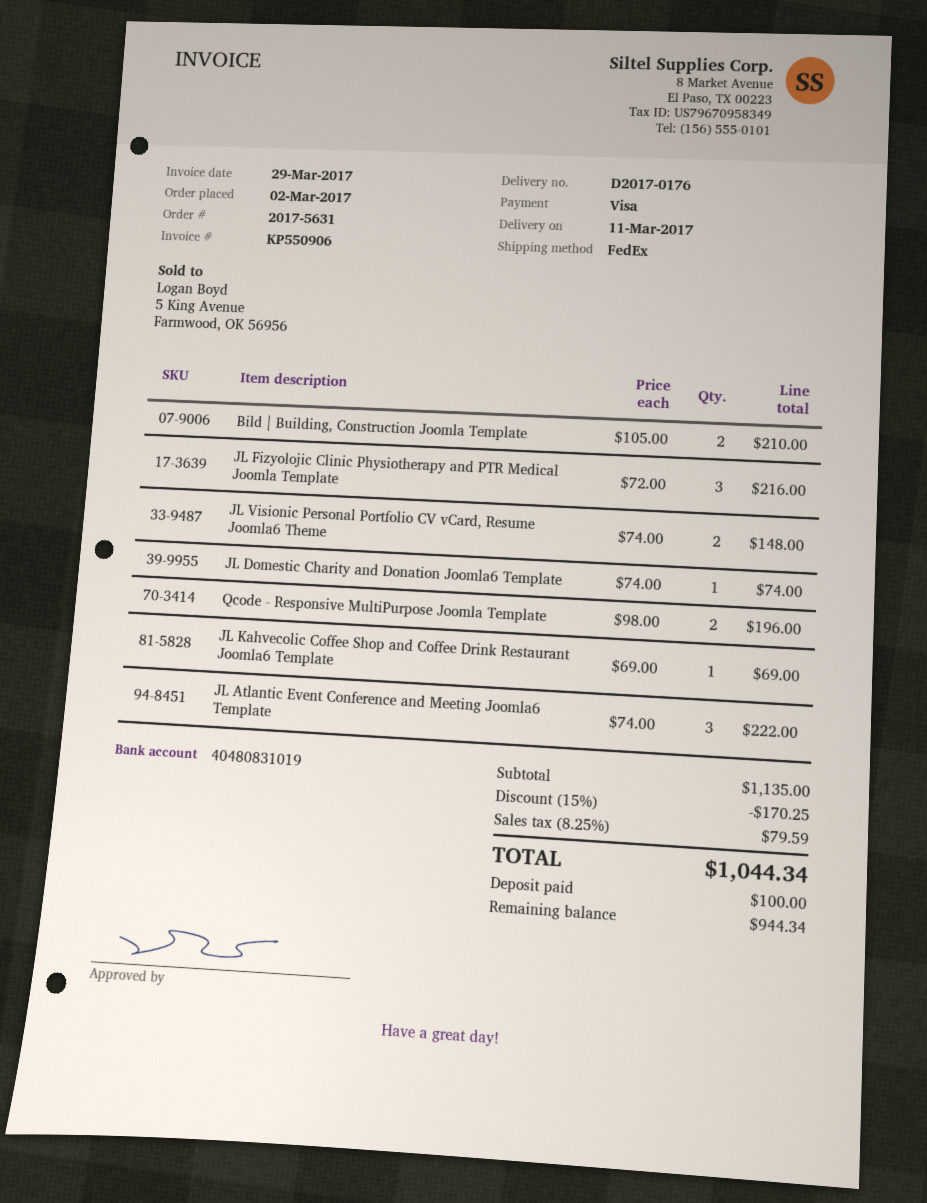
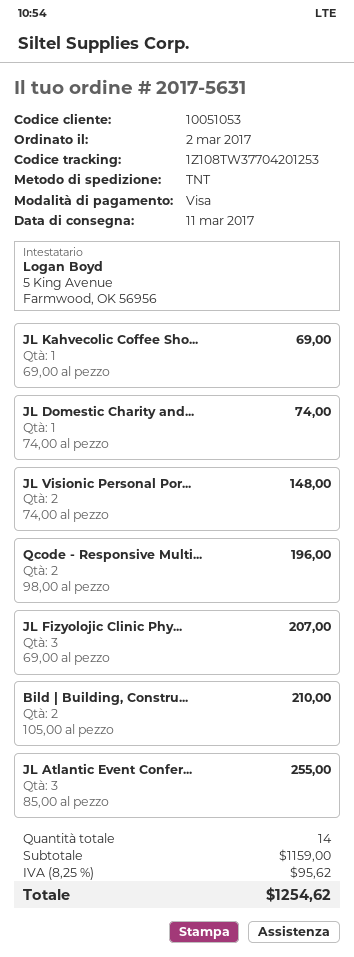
shipping method: FedEx -> TNT
JL Fizyolojic Clinic Physiotherapy and PTR Medical Joomla Template: 3 x 72.00 = 216.00 -> 3 x 69.00 = 207.00
JL Atlantic Event Conference and Meeting Joomla6 Template: 3 x 74.00 = 222.00 -> 3 x 85.00 = 255.00
subtotal: 1135.00 -> 1159.00
discount: 15% = 170.25 -> none
tax: 8.25% = 79.59 -> 8.25% = 95.62
total: 1044.34 -> 1254.62

